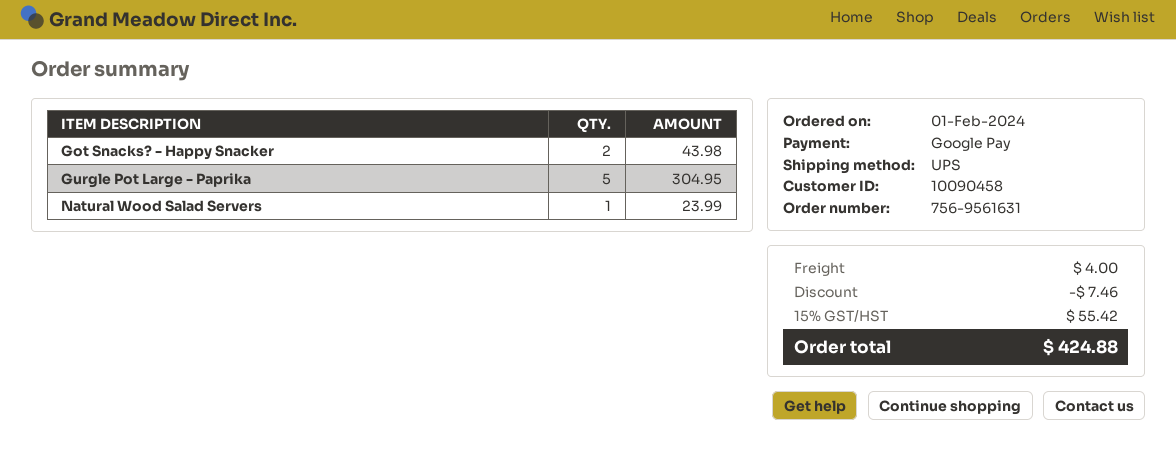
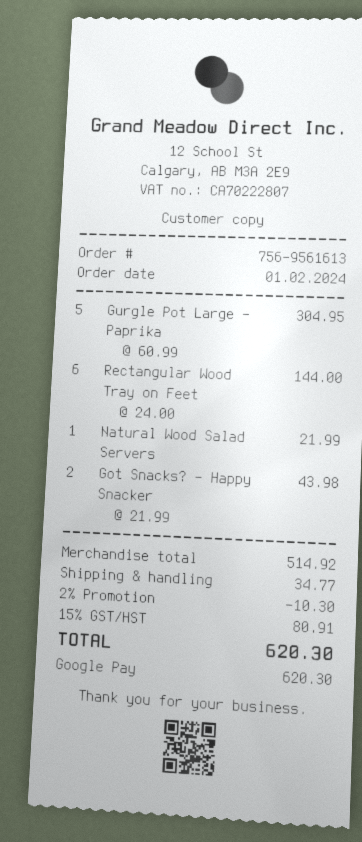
order number: 756-9561631 -> 756-9561613
Natural Wood Salad Servers: 1 for 23.99 -> 1 for 21.99
Rectangular Wood Tray on Feet: none -> 6 for 144.00
discount: 7.46 -> 10.30
shipping: 4.00 -> 34.77
tax: 15% = 55.42 -> 15% = 80.91
total: 424.88 -> 620.30

